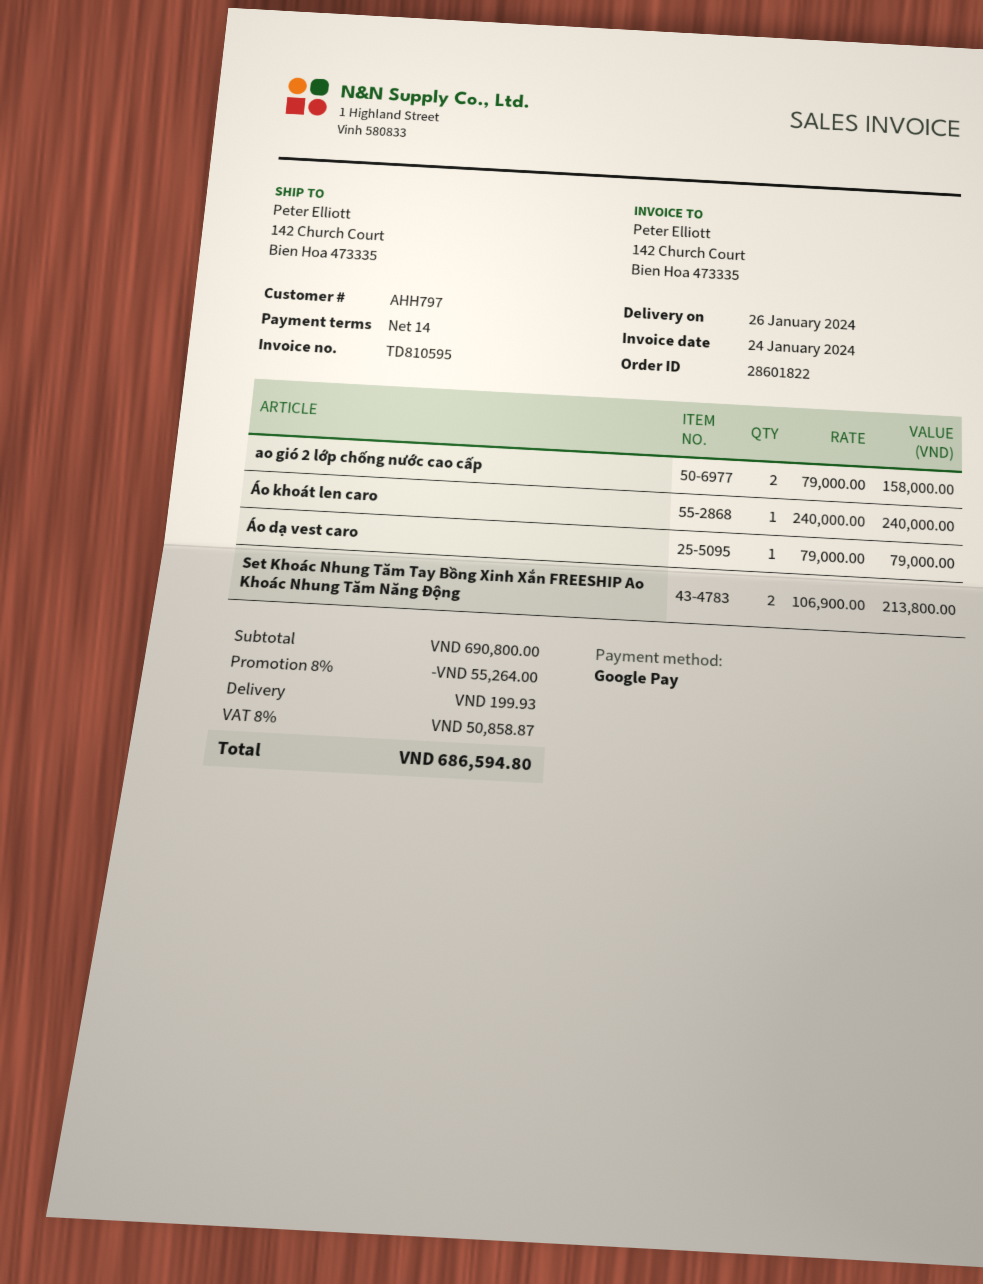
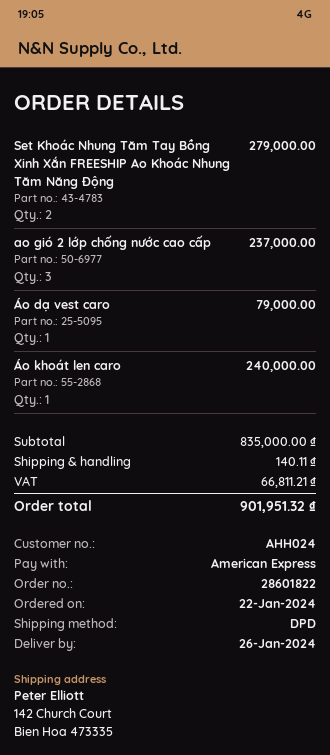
customer number: AHH797 -> AHH024
payment method: Google Pay -> American Express
ao gió 2 lớp chống nước cao cấp: 2 for 158000.00 -> 3 for 237000.00
Set Khoác Nhung Tăm Tay Bồng Xinh Xắn FREESHIP Ao Khoác Nhung Tăm Năng Động: 2 for 213800.00 -> 2 for 279000.00
subtotal: 690800.00 -> 835000.00
discount: 8% = 55264.00 -> none
shipping: 199.93 -> 140.11
tax: 50858.87 -> 66811.21
total: 686594.80 -> 901951.32

